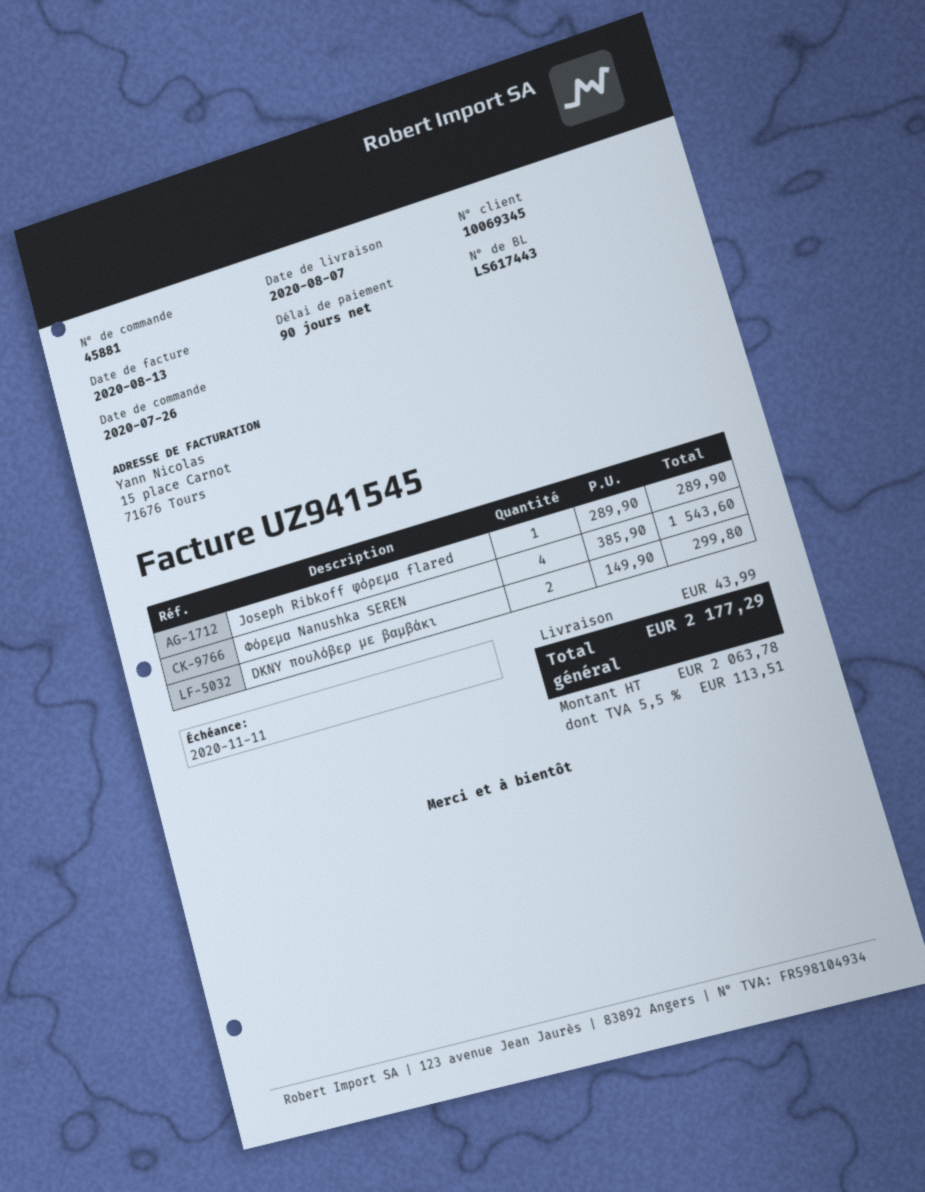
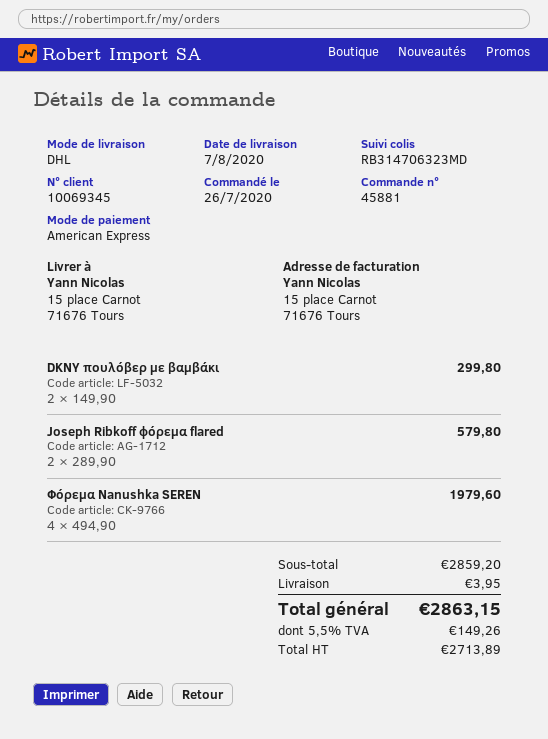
Joseph Ribkoff φόρεμα flared: 1 x 289.90 = 289.90 -> 2 x 289.90 = 579.80
Φόρεμα Nanushka SEREN: 4 x 385.90 = 1543.60 -> 4 x 494.90 = 1979.60
shipping: 43.99 -> 3.95
net: 2063.78 -> 2713.89
tax: 5.5% = 113.51 -> 5.5% = 149.26
total: 2177.29 -> 2863.15

